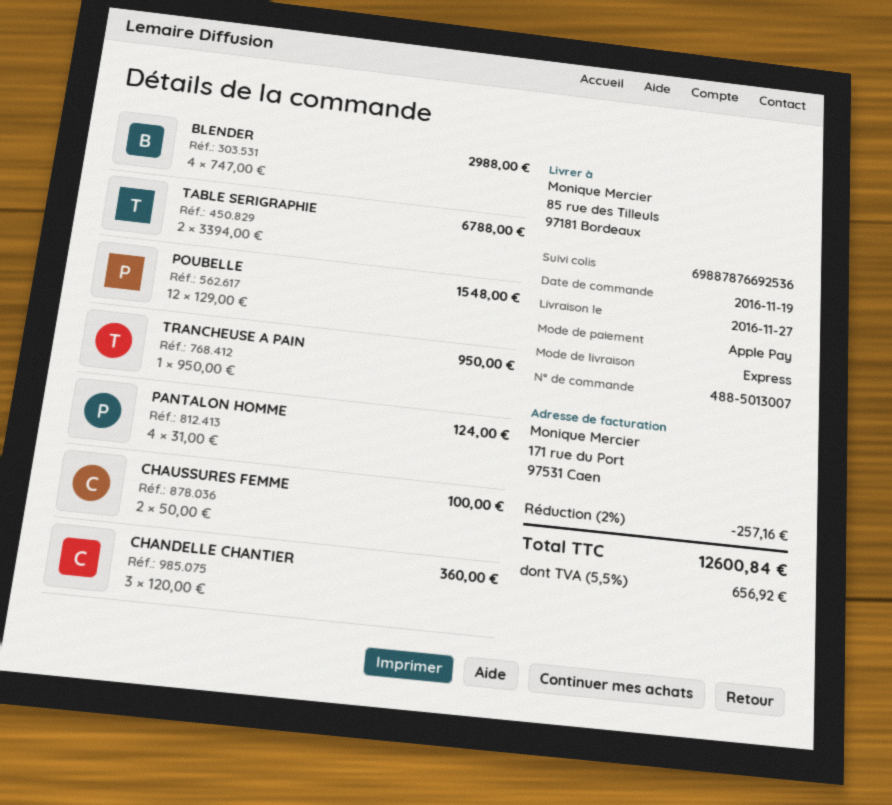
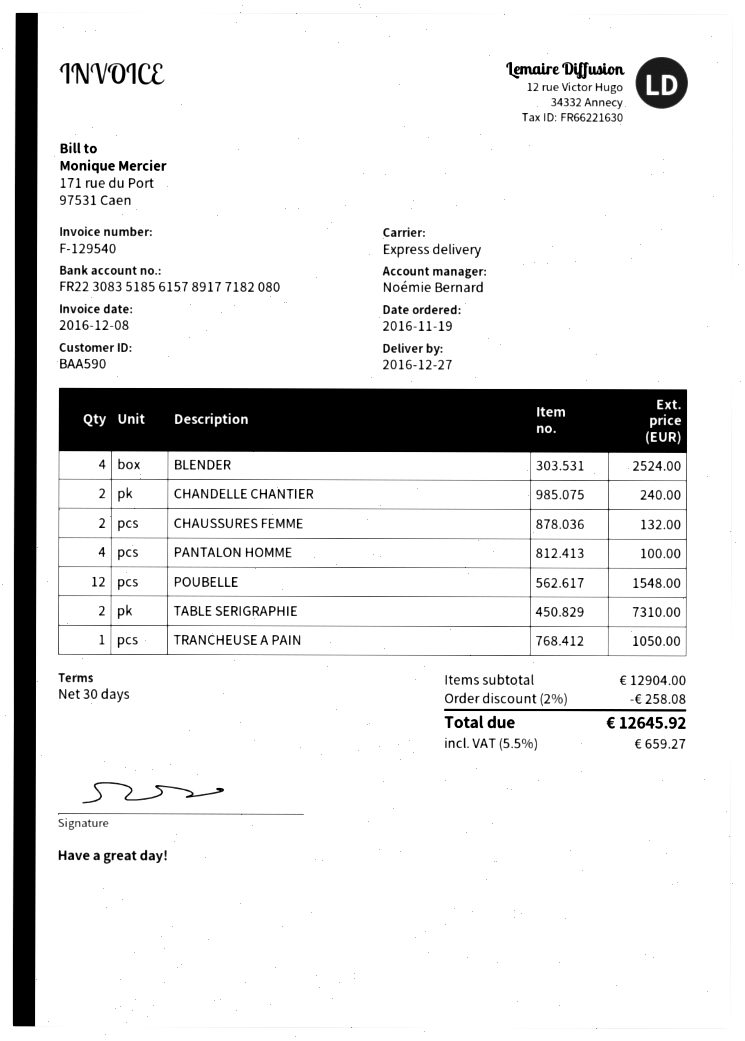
delivery date: 2016-11-27 -> 2016-12-27
BLENDER: 4 for 2988.00 -> 4 for 2524.00
TABLE SERIGRAPHIE: 2 for 6788.00 -> 2 for 7310.00
TRANCHEUSE A PAIN: 1 for 950.00 -> 1 for 1050.00
PANTALON HOMME: 4 for 124.00 -> 4 for 100.00
CHAUSSURES FEMME: 2 for 100.00 -> 2 for 132.00
CHANDELLE CHANTIER: 3 for 360.00 -> 2 for 240.00
discount: 2% = 257.16 -> 2% = 258.08
tax: 5.5% = 656.92 -> 5.5% = 659.27
total: 12600.84 -> 12645.92

